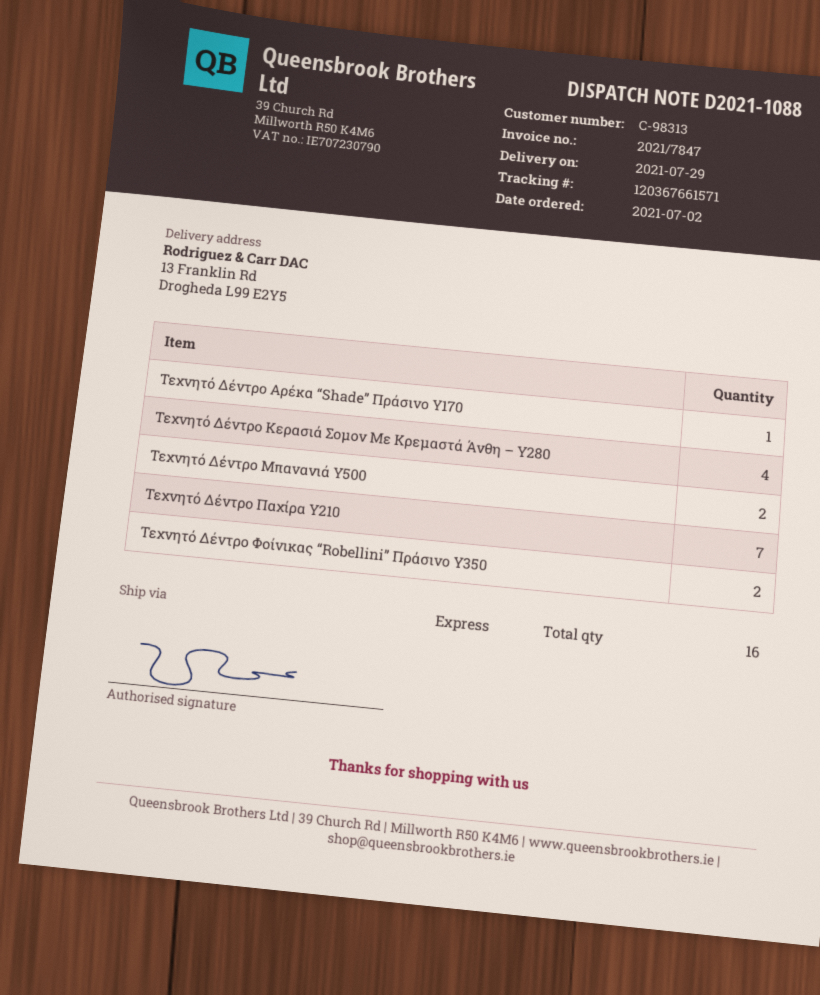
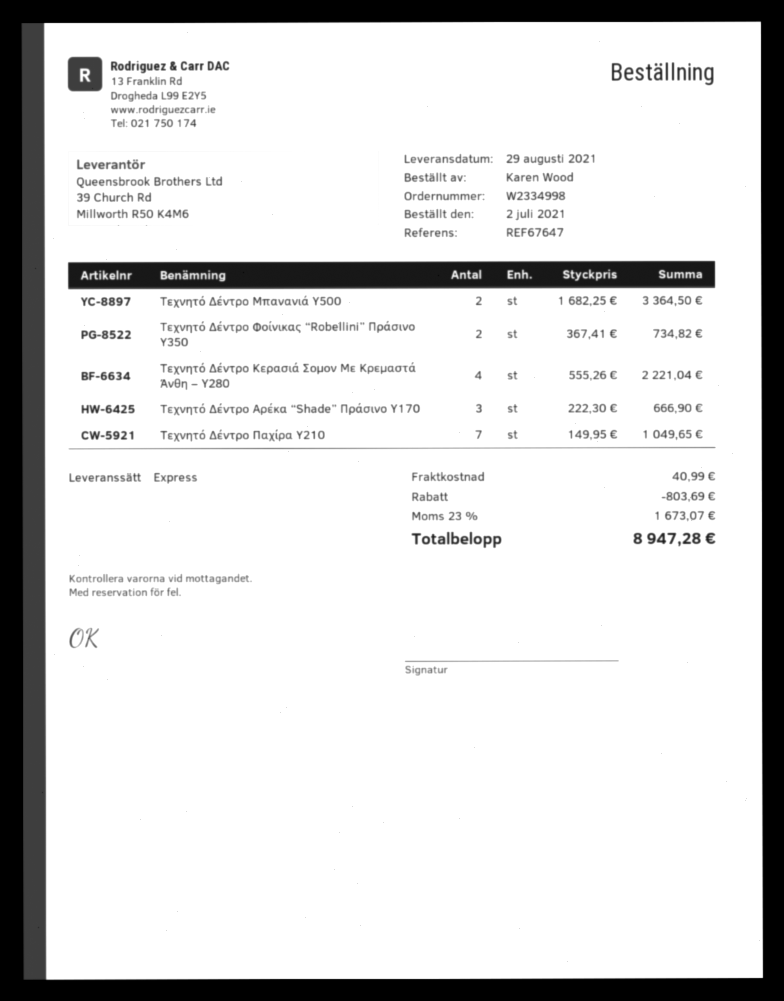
delivery date: 2021-07-29 -> 2021-08-29
Τεχνητό Δέντρο Αρέκα “Shade” Πράσινο Υ170: 1 -> 3

